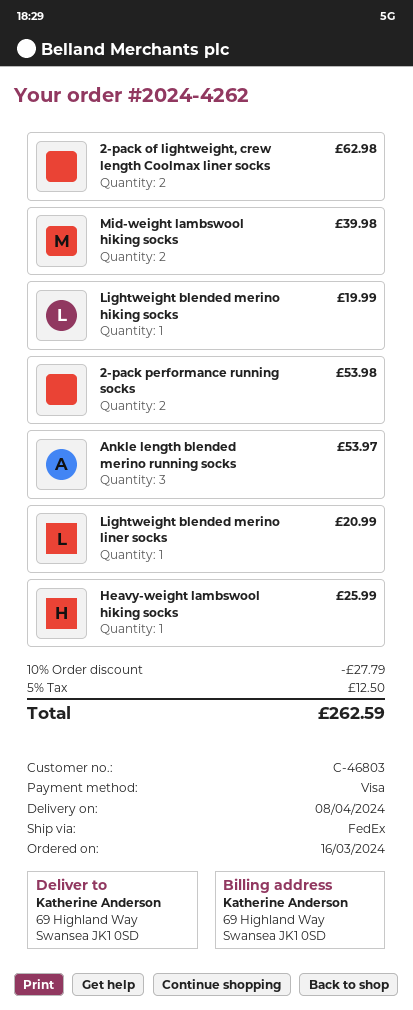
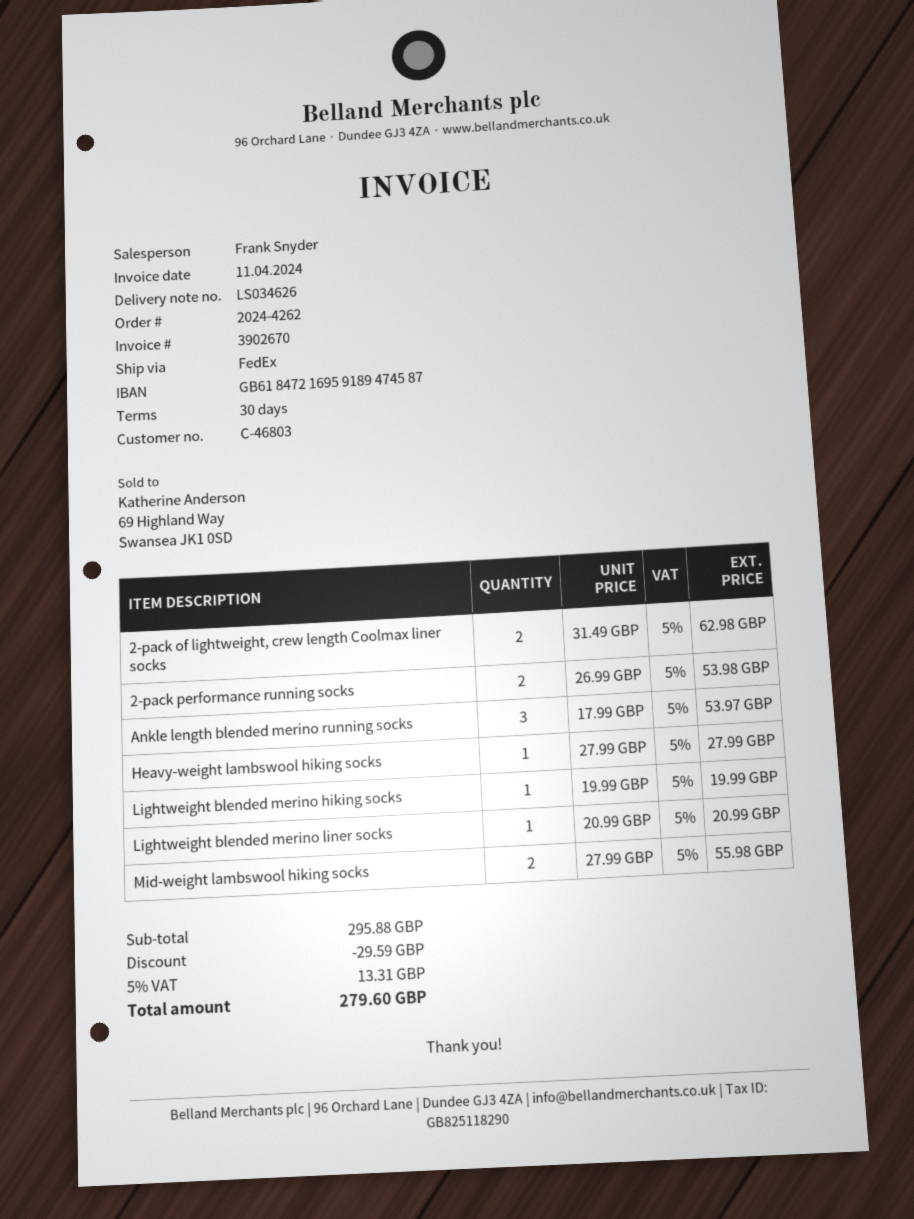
Mid-weight lambswool hiking socks: 2 for 39.98 -> 2 for 55.98
Heavy-weight lambswool hiking socks: 1 for 25.99 -> 1 for 27.99
discount: 27.79 -> 29.59
tax: 5% = 12.50 -> 5% = 13.31
total: 262.59 -> 279.60

